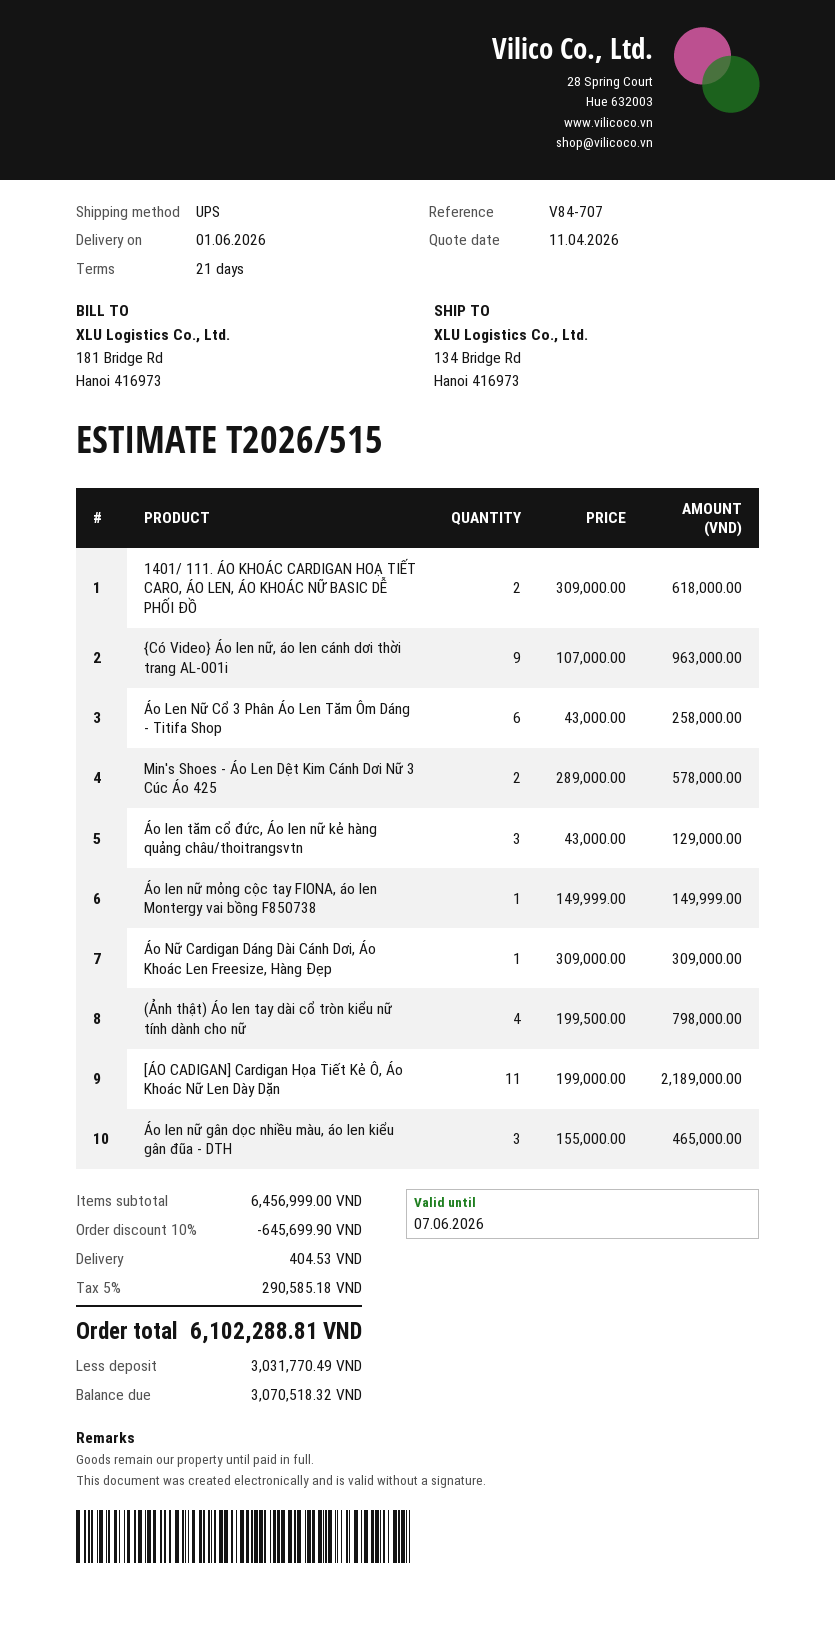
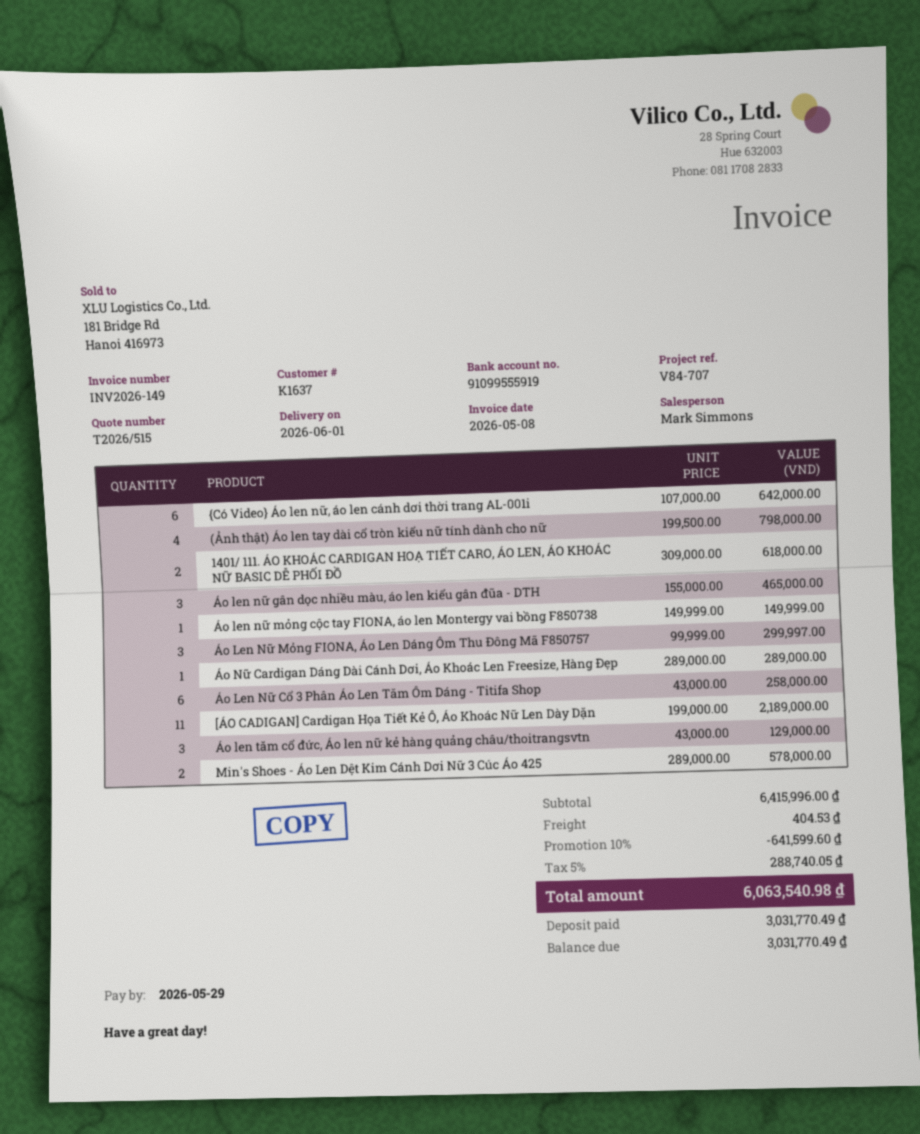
{Có Video} Áo len nữ, áo len cánh dơi thời trang AL-001i: 9 x 107000.00 = 963000.00 -> 6 x 107000.00 = 642000.00
Áo Nữ Cardigan Dáng Dài Cánh Dơi, Áo Khoác Len Freesize, Hàng Đẹp: 1 x 309000.00 = 309000.00 -> 1 x 289000.00 = 289000.00
Áo Len Nữ Mỏng FIONA, Áo Len Dáng Ôm Thu Đông Mã F850757: none -> 3 x 99999.00 = 299997.00
subtotal: 6456999.00 -> 6415996.00
discount: 10% = 645699.90 -> 10% = 641599.60
tax: 5% = 290585.18 -> 5% = 288740.05
total: 6102288.81 -> 6063540.98
balance: 3070518.32 -> 3031770.49

